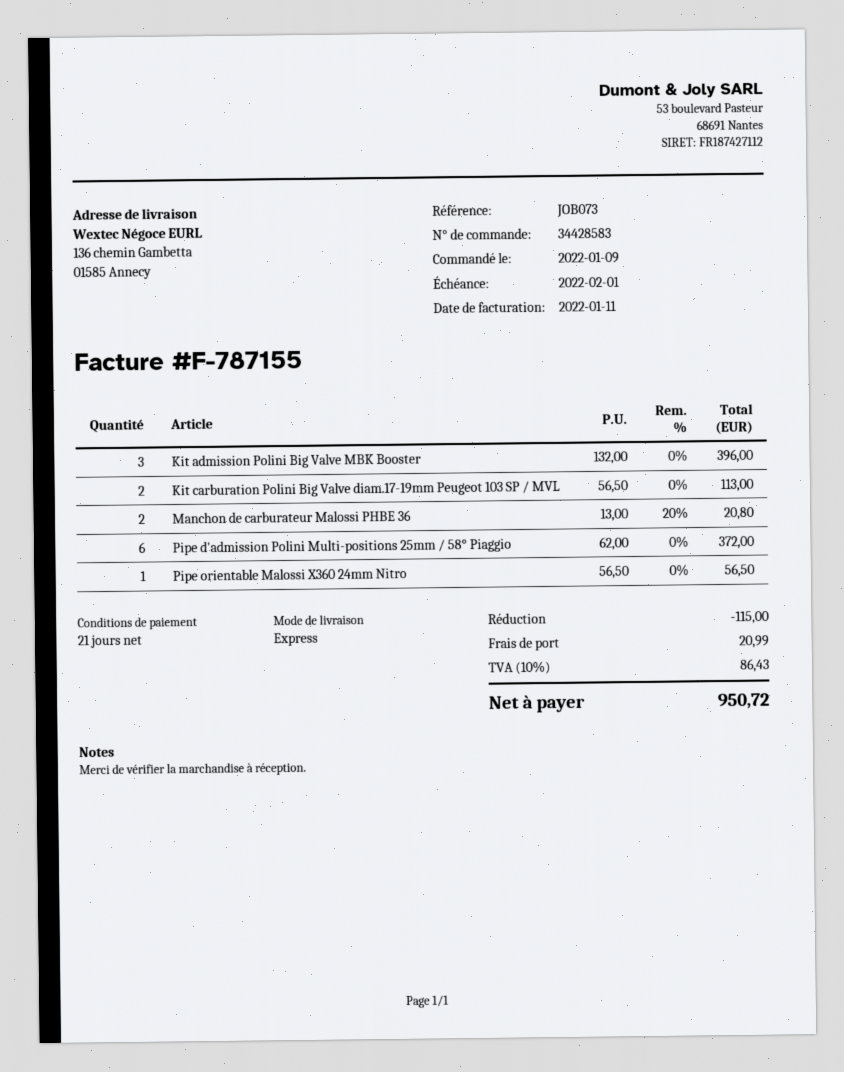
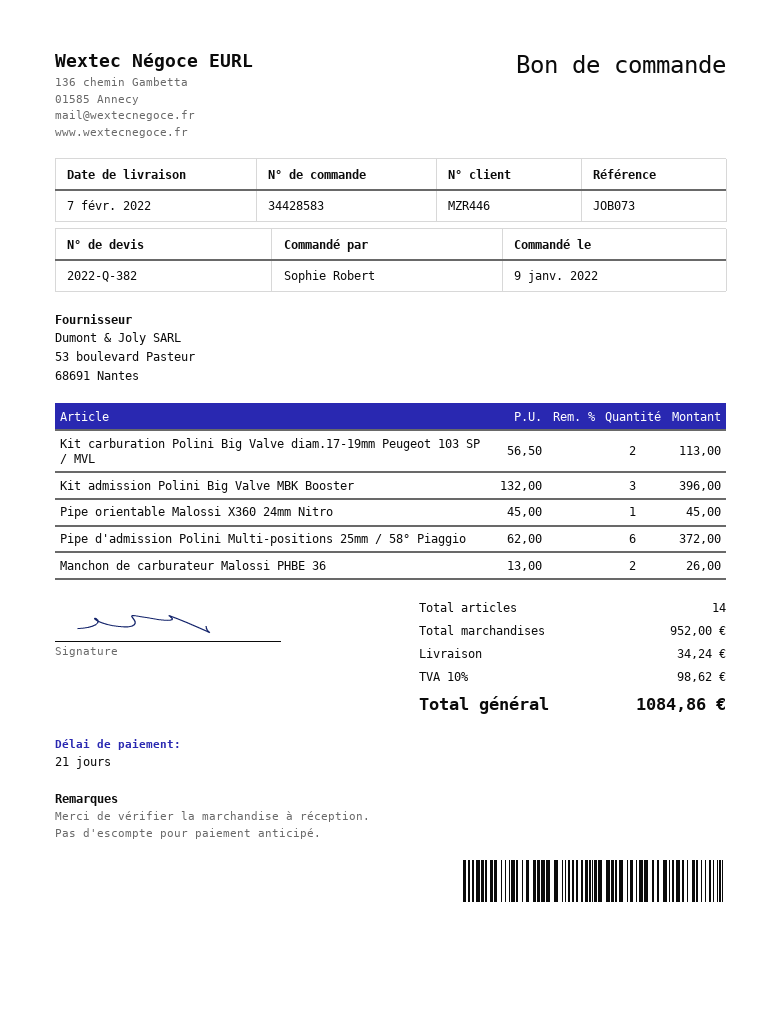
Manchon de carburateur Malossi PHBE 36: 2 x 13.00 - 20% = 20.80 -> 2 x 13.00 = 26.00
Pipe orientable Malossi X360 24mm Nitro: 1 x 56.50 = 56.50 -> 1 x 45.00 = 45.00
discount: 115.00 -> none
shipping: 20.99 -> 34.24
tax: 10% = 86.43 -> 10% = 98.62
total: 950.72 -> 1084.86

